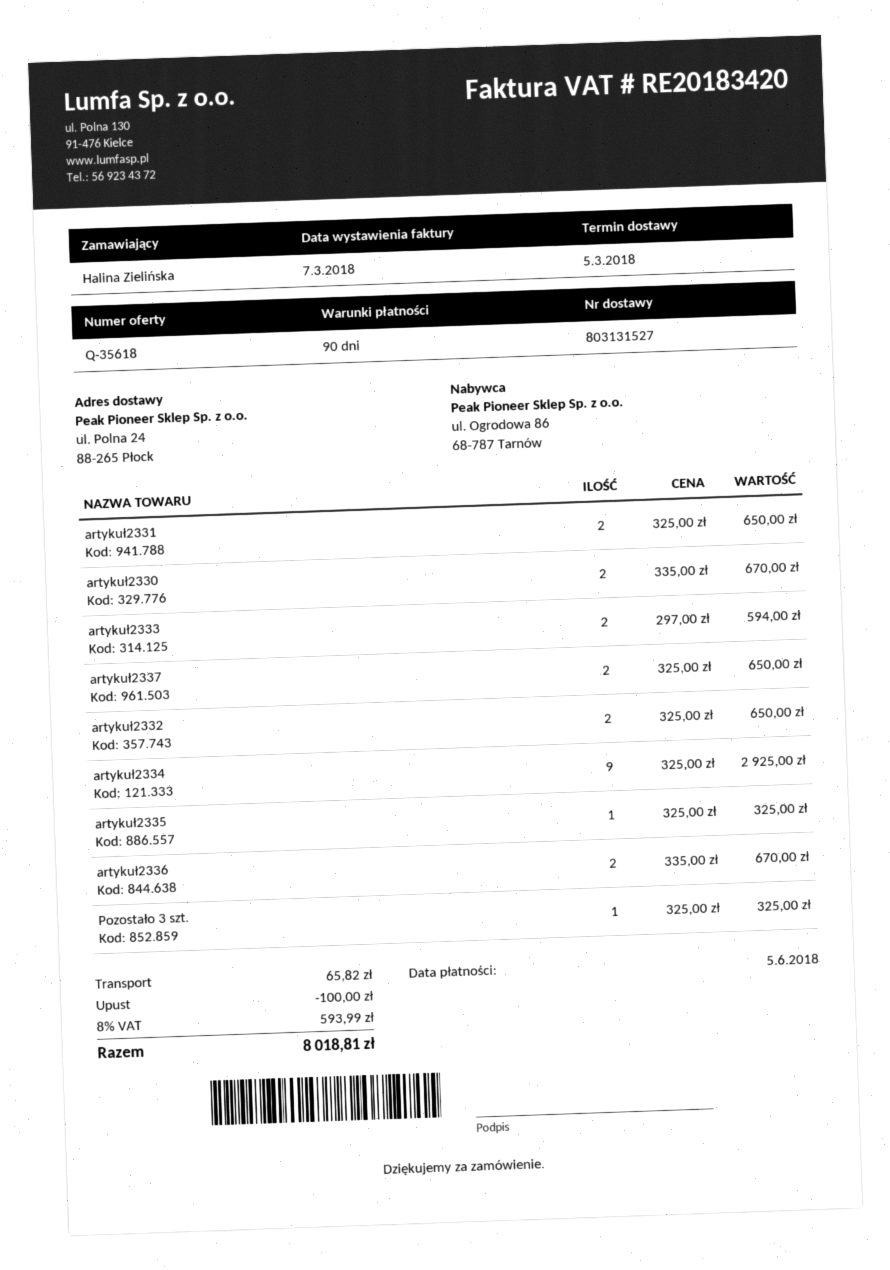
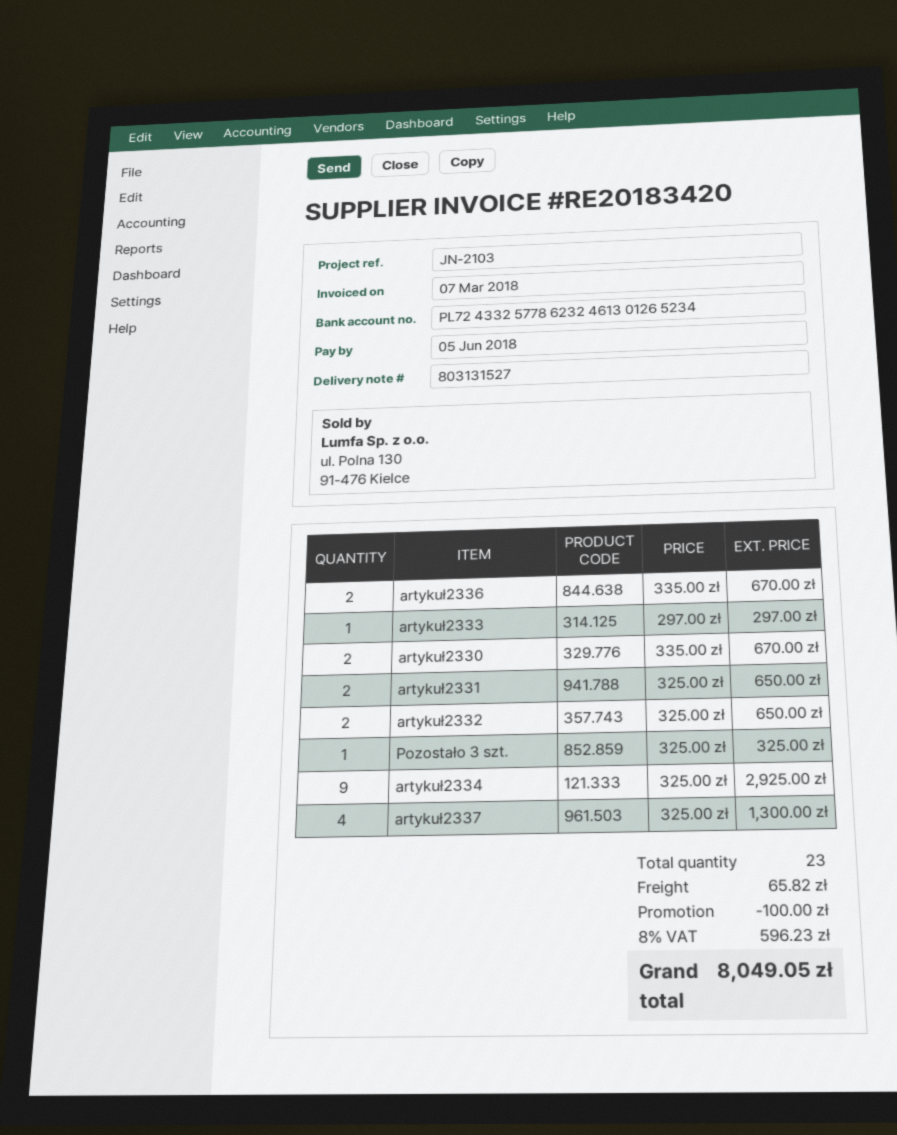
artykuł2333: 2 x 297.00 = 594.00 -> 1 x 297.00 = 297.00
artykuł2337: 2 x 325.00 = 650.00 -> 4 x 325.00 = 1300.00
artykuł2335: 1 x 325.00 = 325.00 -> none
tax: 8% = 593.99 -> 8% = 596.23
total: 8018.81 -> 8049.05

